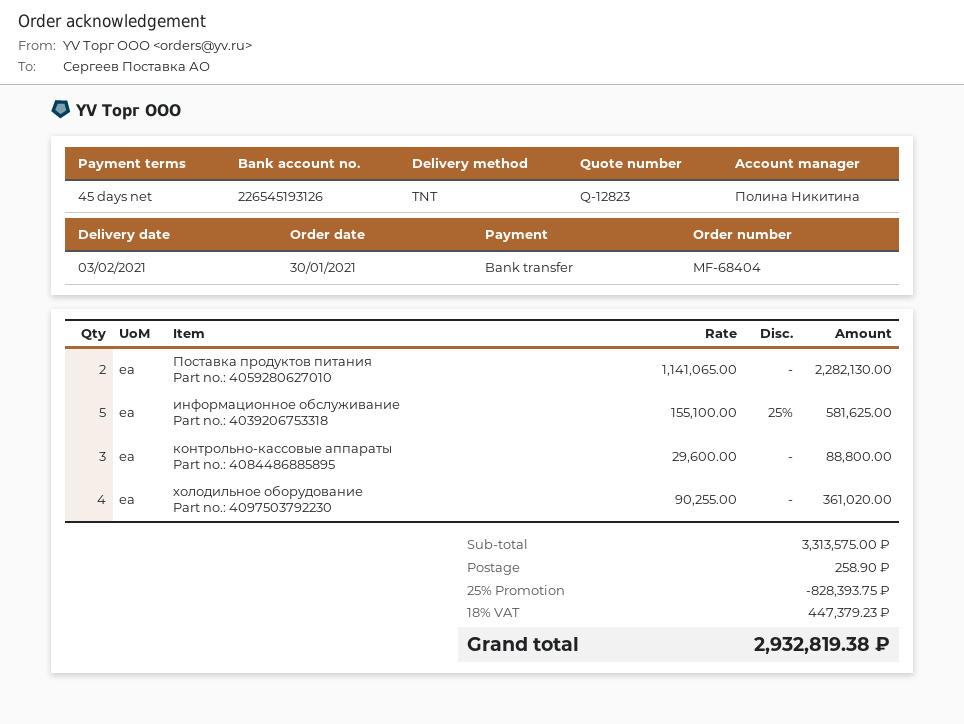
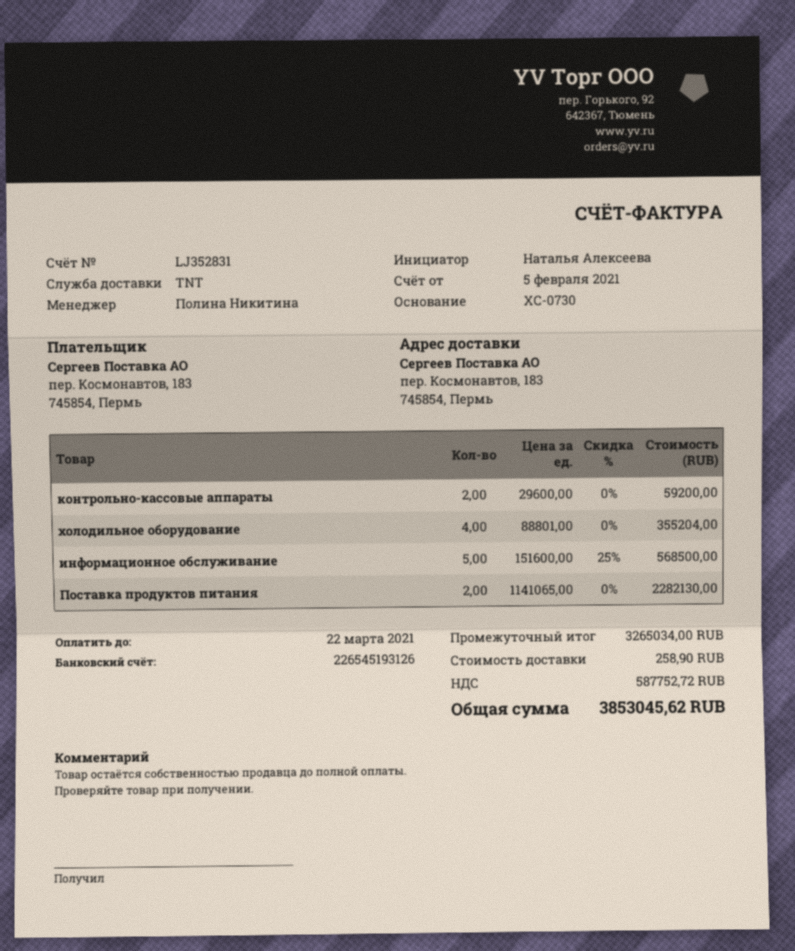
информационное обслуживание: 5 x 155100.00 - 25% = 581625.00 -> 5 x 151600.00 - 25% = 568500.00
контрольно-кассовые аппараты: 3 x 29600.00 = 88800.00 -> 2 x 29600.00 = 59200.00
холодильное оборудование: 4 x 90255.00 = 361020.00 -> 4 x 88801.00 = 355204.00
subtotal: 3313575.00 -> 3265034.00
discount: 25% = 828393.75 -> none
tax: 447379.23 -> 587752.72
total: 2932819.38 -> 3853045.62

